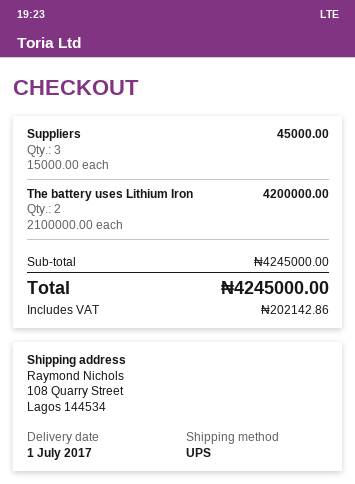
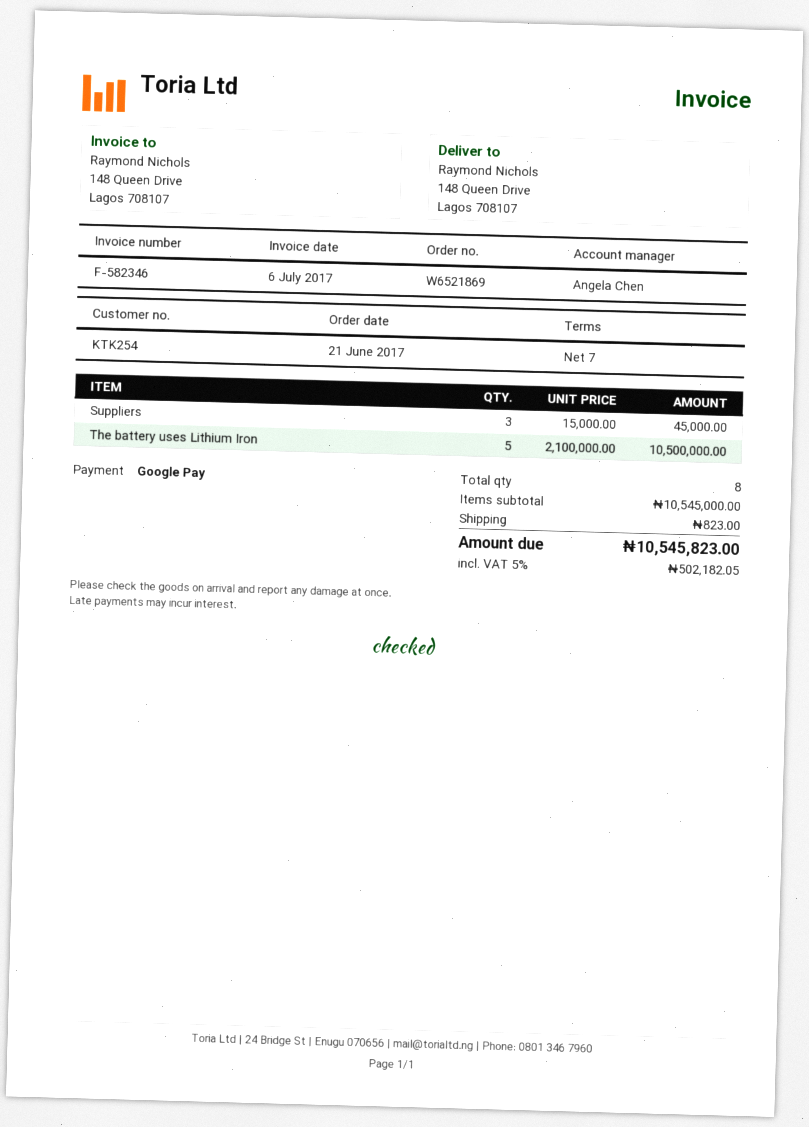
ship to: 108 Quarry Street, Lagos 144534 -> 148 Queen Drive, Lagos 708107
The battery uses Lithium Iron: 2 x 2100000.00 = 4200000.00 -> 5 x 2100000.00 = 10500000.00
subtotal: 4245000.00 -> 10545000.00
shipping: none -> 823.00
tax: 202142.86 -> 502182.05
total: 4245000.00 -> 10545823.00

